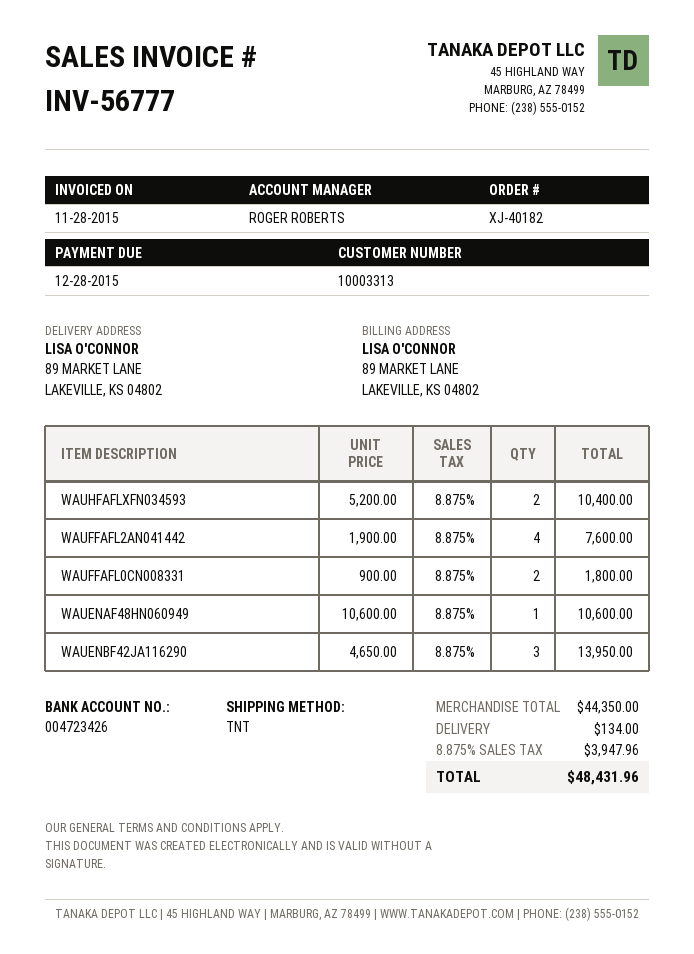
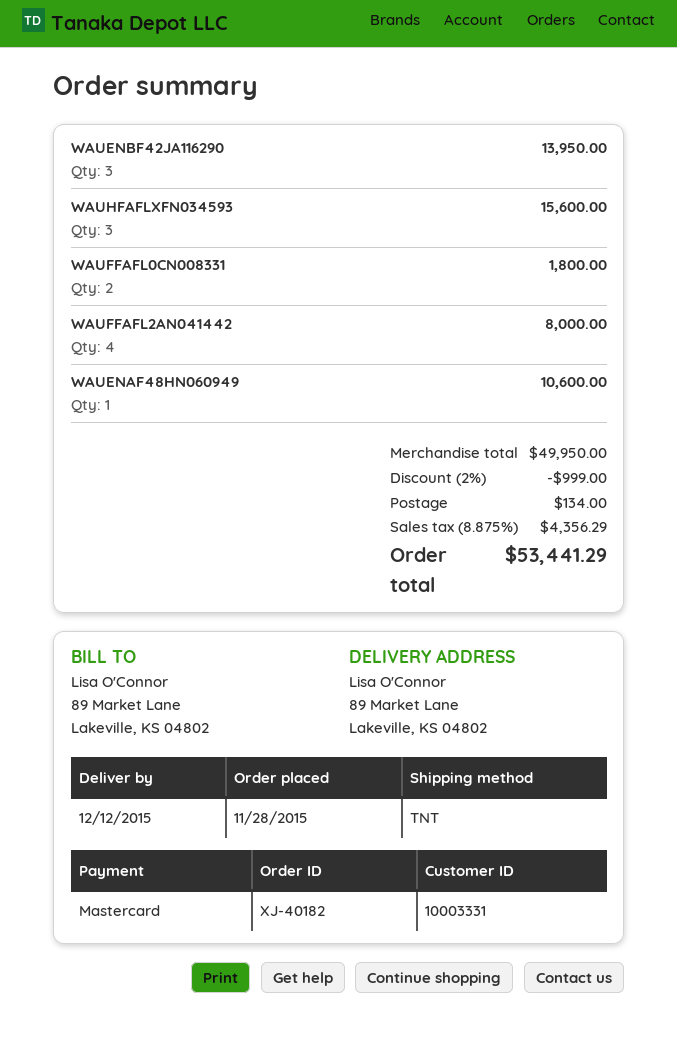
customer number: 10003313 -> 10003331
WAUHFAFLXFN034593: 2 for 10400.00 -> 3 for 15600.00
WAUFFAFL2AN041442: 4 for 7600.00 -> 4 for 8000.00
subtotal: 44350.00 -> 49950.00
discount: none -> 2% = 999.00
tax: 8.875% = 3947.96 -> 8.875% = 4356.29
total: 48431.96 -> 53441.29

